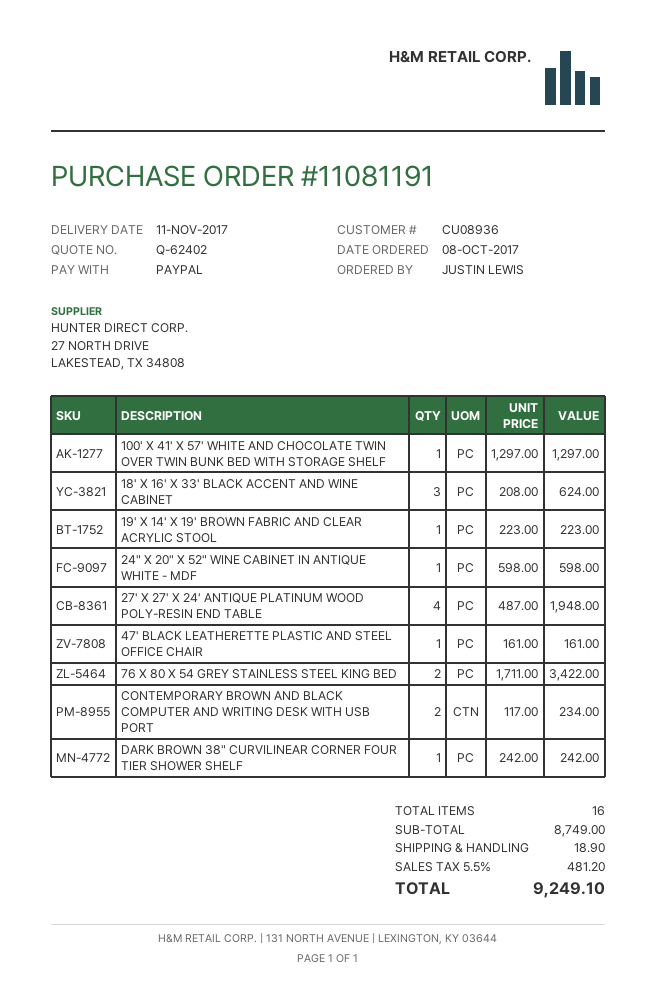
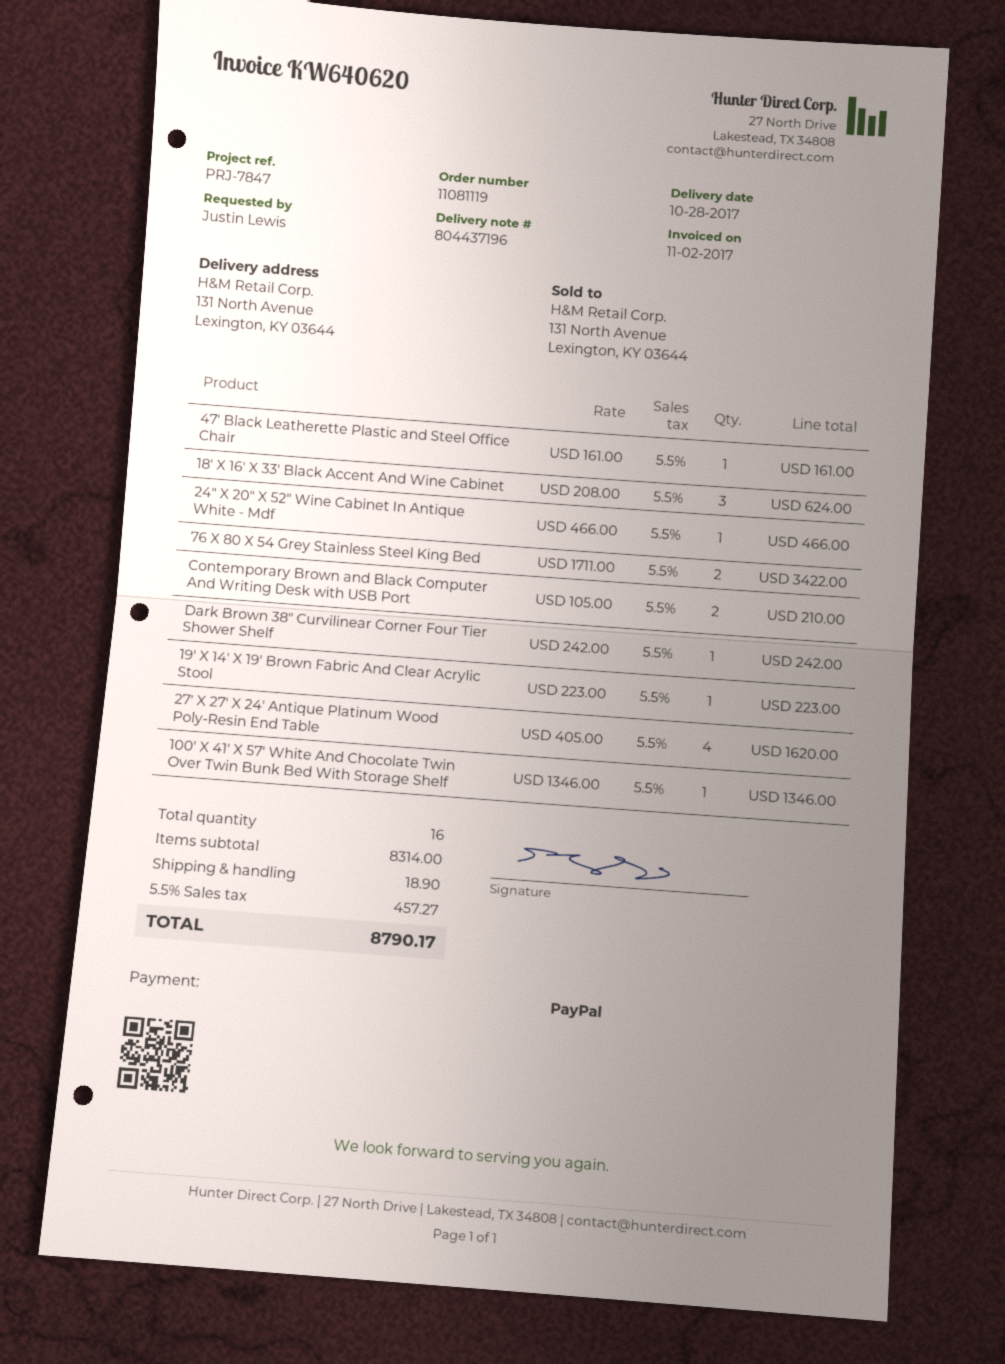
order number: 11081191 -> 11081119
delivery date: 2017-11-11 -> 2017-10-28
100' X 41' X 57' WHITE AND CHOCOLATE TWIN OVER TWIN BUNK BED WITH STORAGE SHELF: 1 x 1297.00 = 1297.00 -> 1 x 1346.00 = 1346.00
24" X 20" X 52" WINE CABINET IN ANTIQUE WHITE - MDF: 1 x 598.00 = 598.00 -> 1 x 466.00 = 466.00
27' X 27' X 24' ANTIQUE PLATINUM WOOD POLY-RESIN END TABLE: 4 x 487.00 = 1948.00 -> 4 x 405.00 = 1620.00
CONTEMPORARY BROWN AND BLACK COMPUTER AND WRITING DESK WITH USB PORT: 2 x 117.00 = 234.00 -> 2 x 105.00 = 210.00
subtotal: 8749.00 -> 8314.00
tax: 5.5% = 481.20 -> 5.5% = 457.27
total: 9249.10 -> 8790.17

